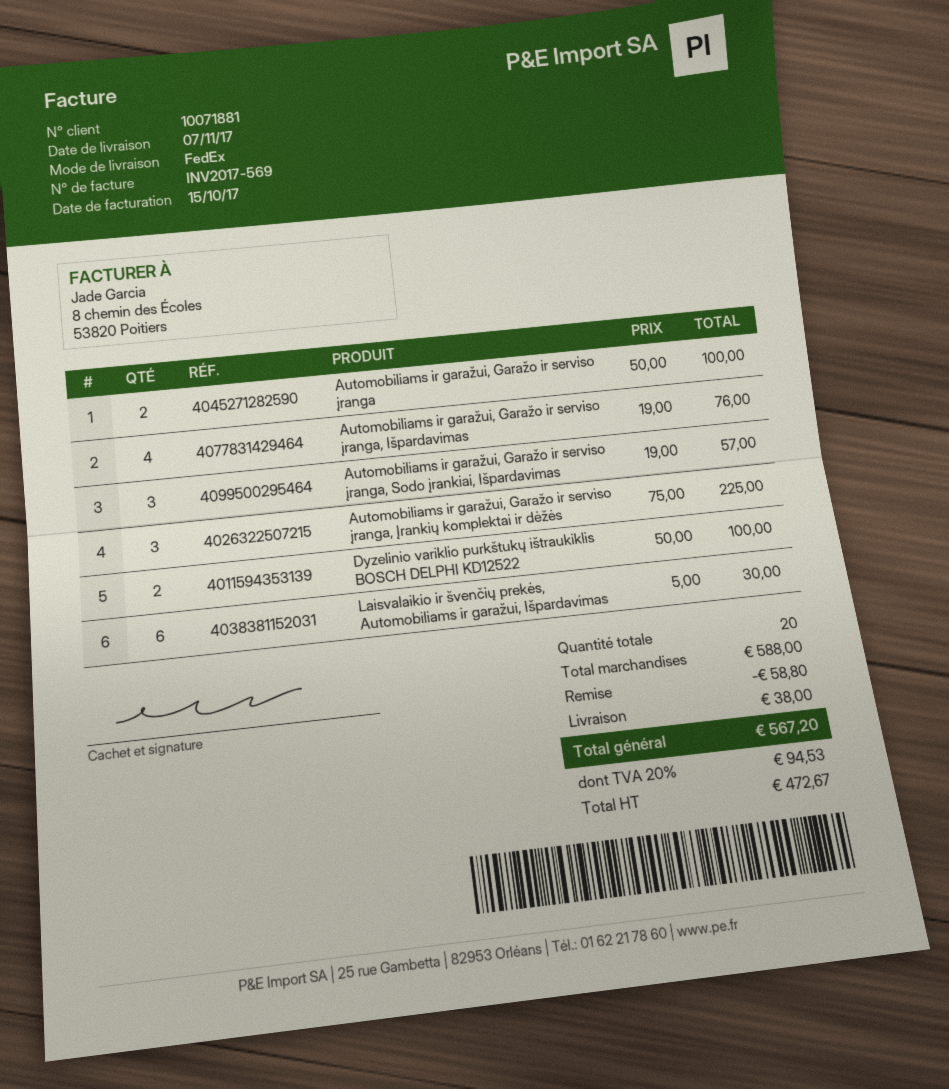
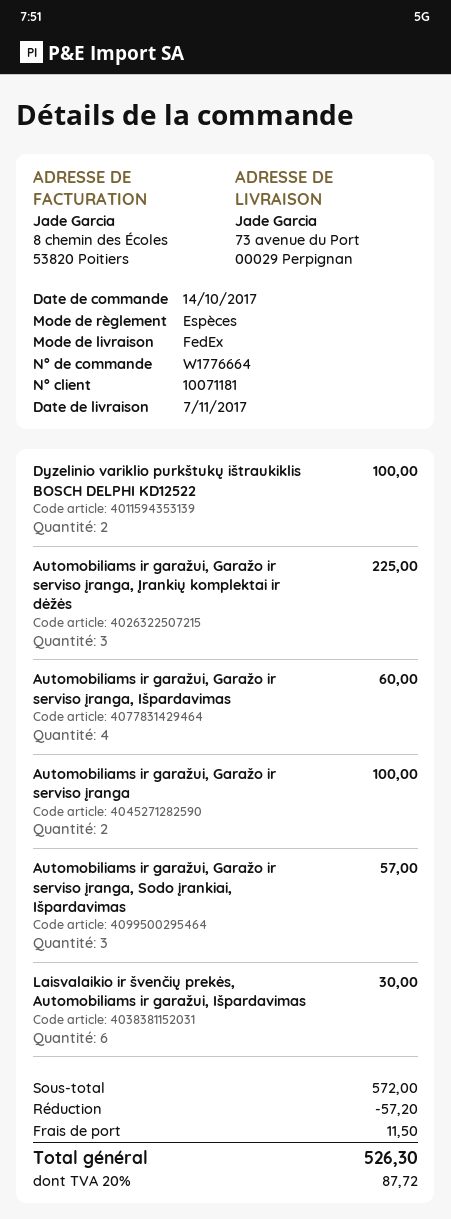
customer number: 10071881 -> 10071181
Automobiliams ir garažui, Garažo ir serviso įranga, Išpardavimas: 4 for 76.00 -> 4 for 60.00
subtotal: 588.00 -> 572.00
discount: 58.80 -> 57.20
shipping: 38.00 -> 11.50
tax: 20% = 94.53 -> 20% = 87.72
total: 567.20 -> 526.30

